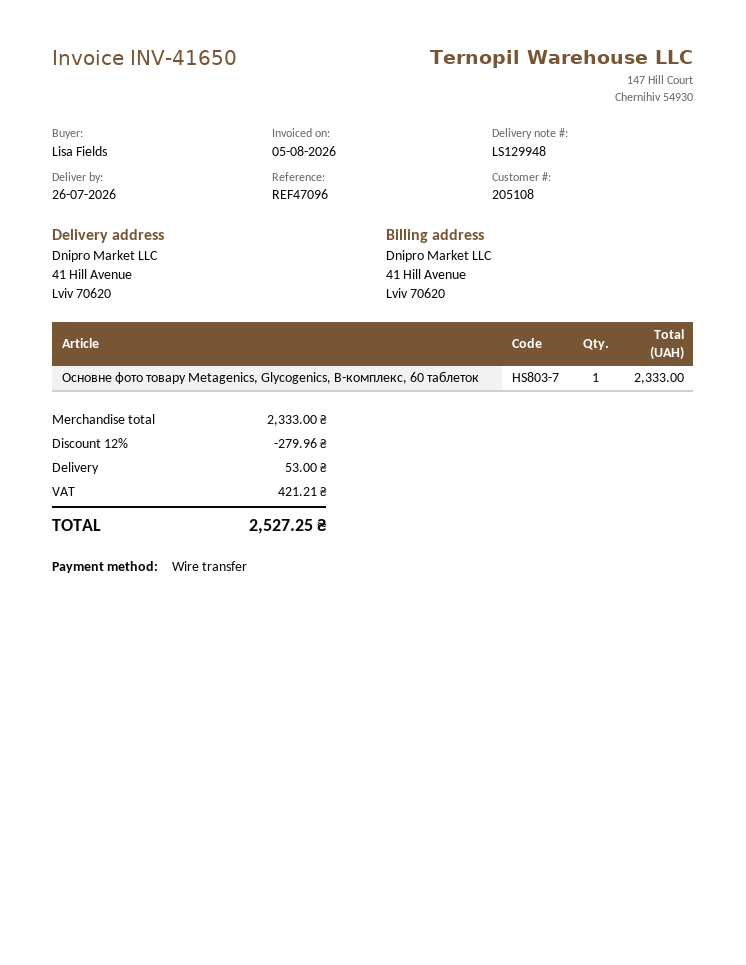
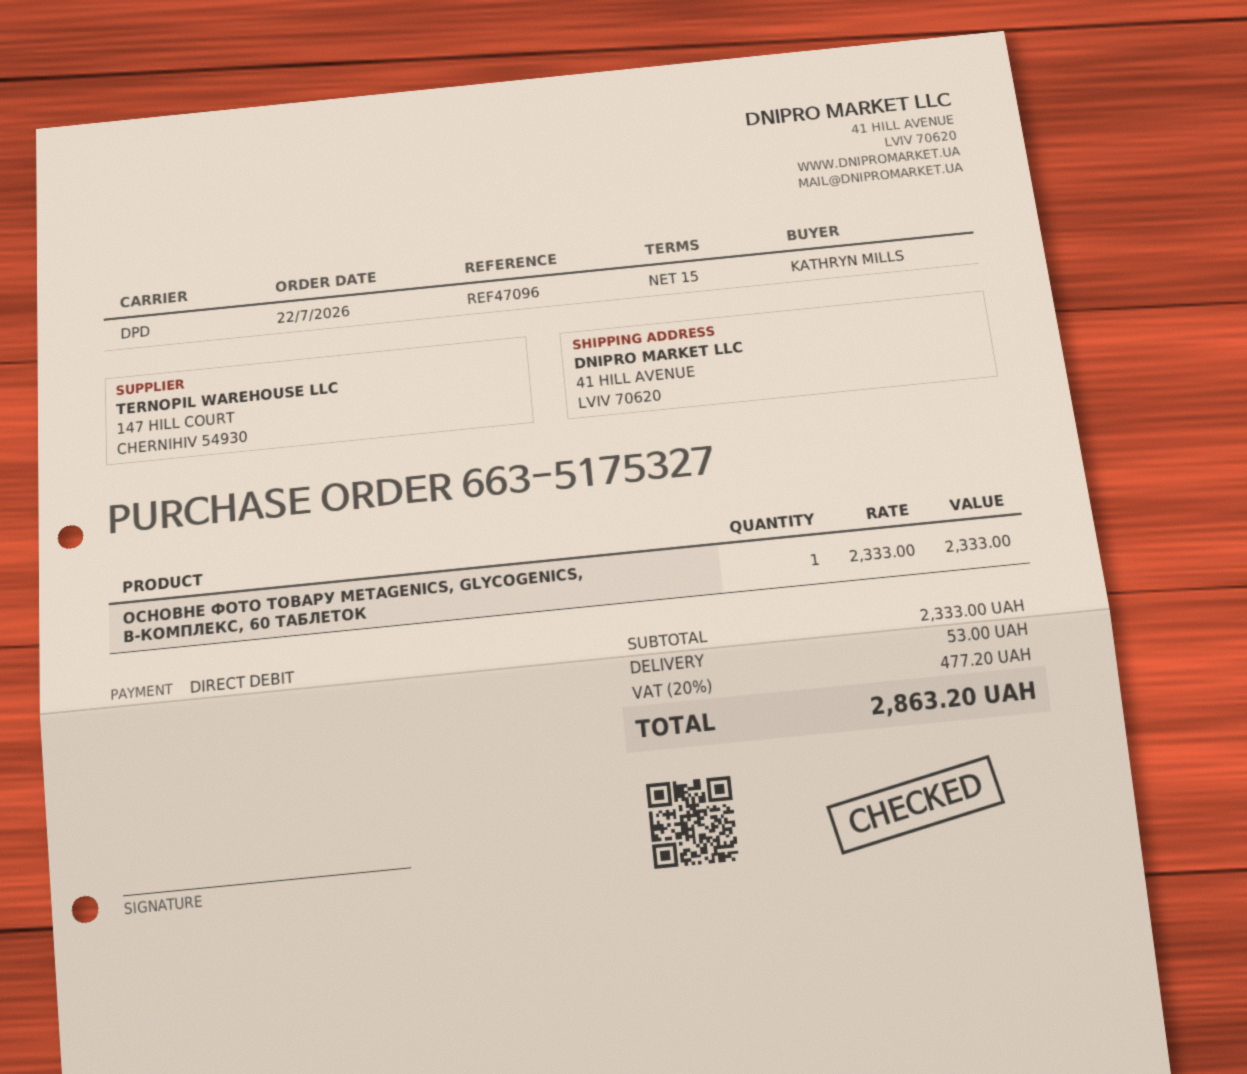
ordered by: Lisa Fields -> KATHRYN MILLS
payment method: bank transfer -> direct debit
discount: 12% = 279.96 -> none
tax: 421.21 -> 477.20
total: 2527.25 -> 2863.20

